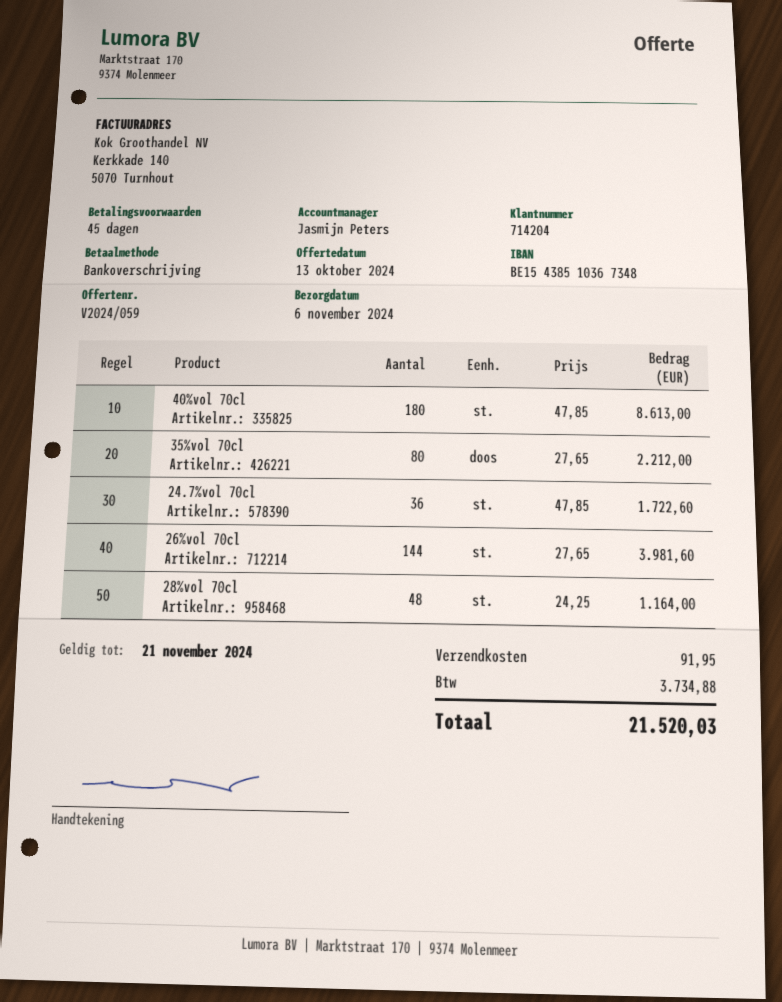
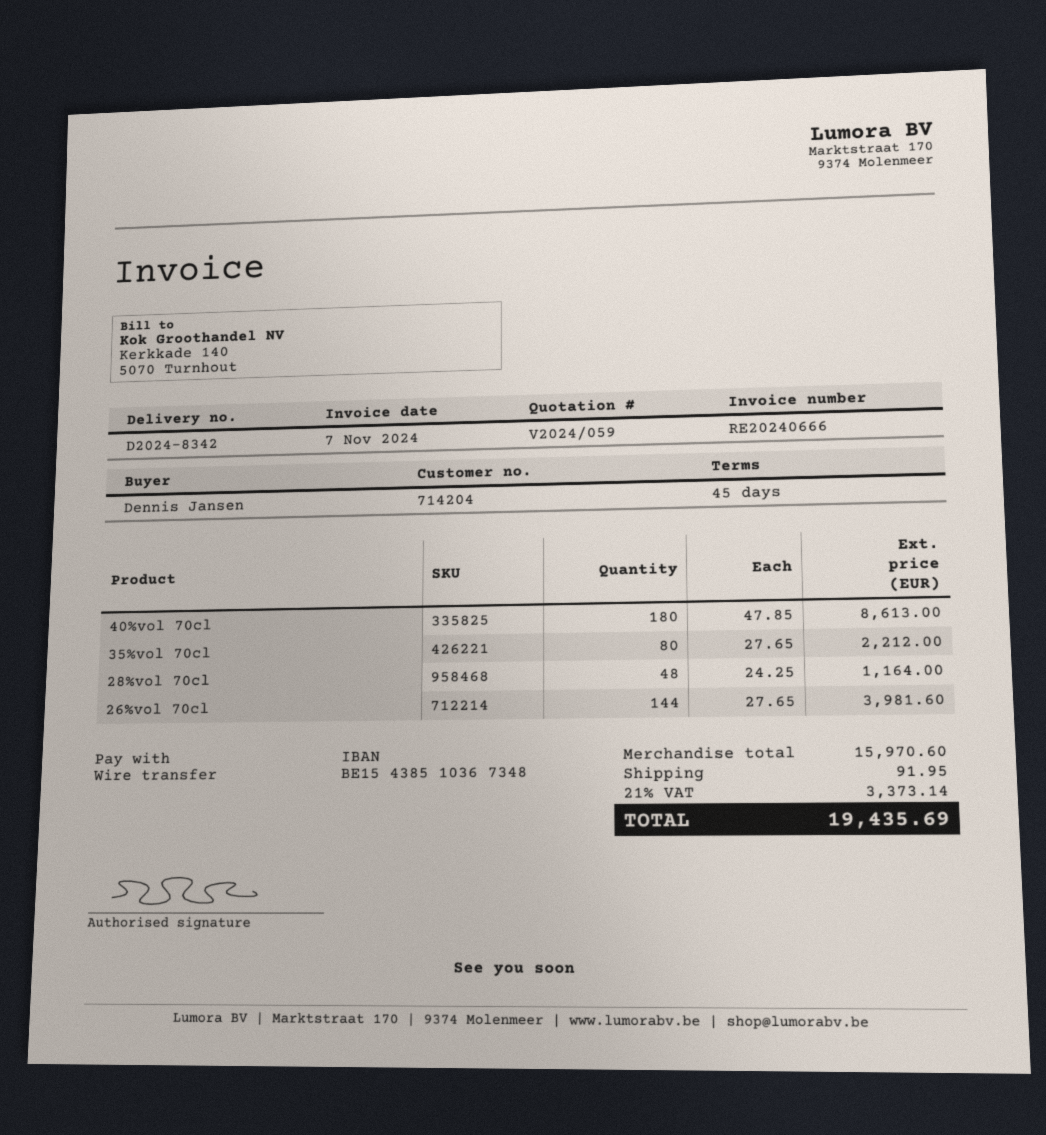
24.7%vol 70cl: 36 x 47.85 = 1722.60 -> none
tax: 3734.88 -> 3373.14
total: 21520.03 -> 19435.69

